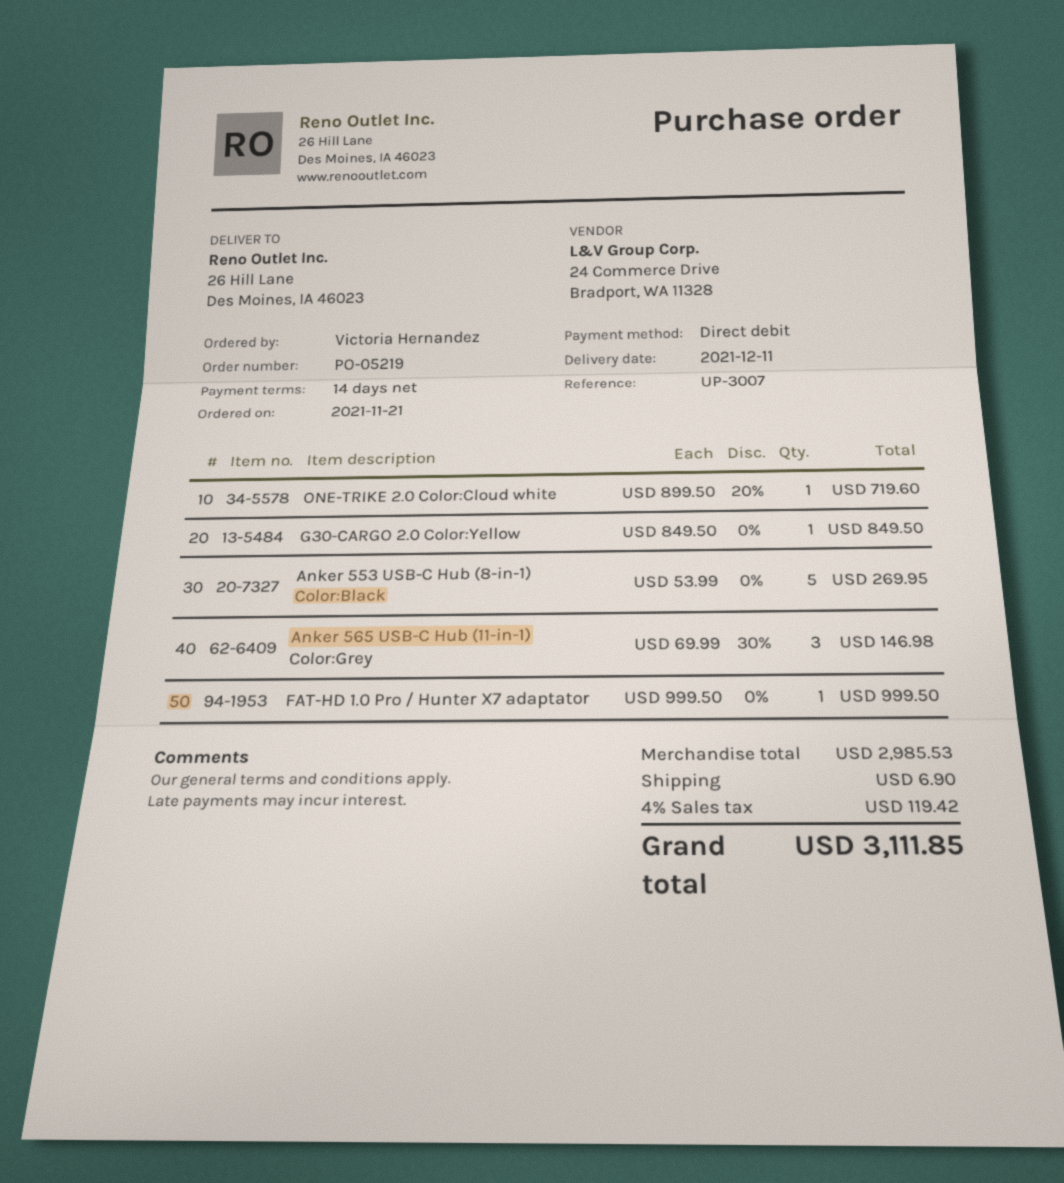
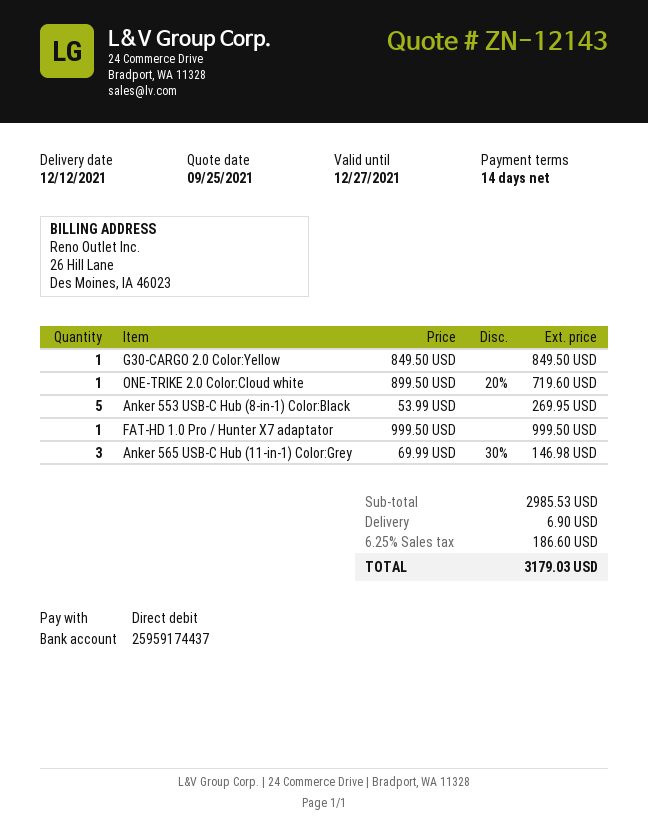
delivery date: 2021-12-11 -> 2021-12-12
tax: 4% = 119.42 -> 6.25% = 186.60
total: 3111.85 -> 3179.03

